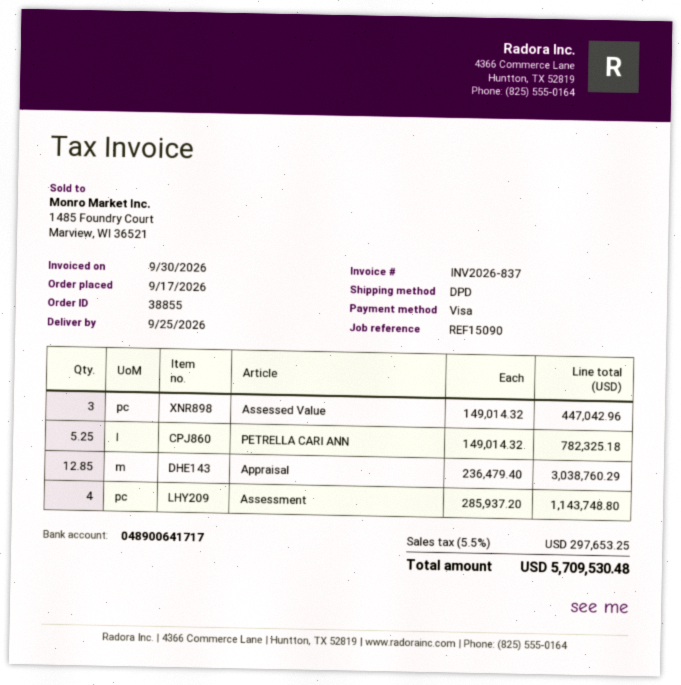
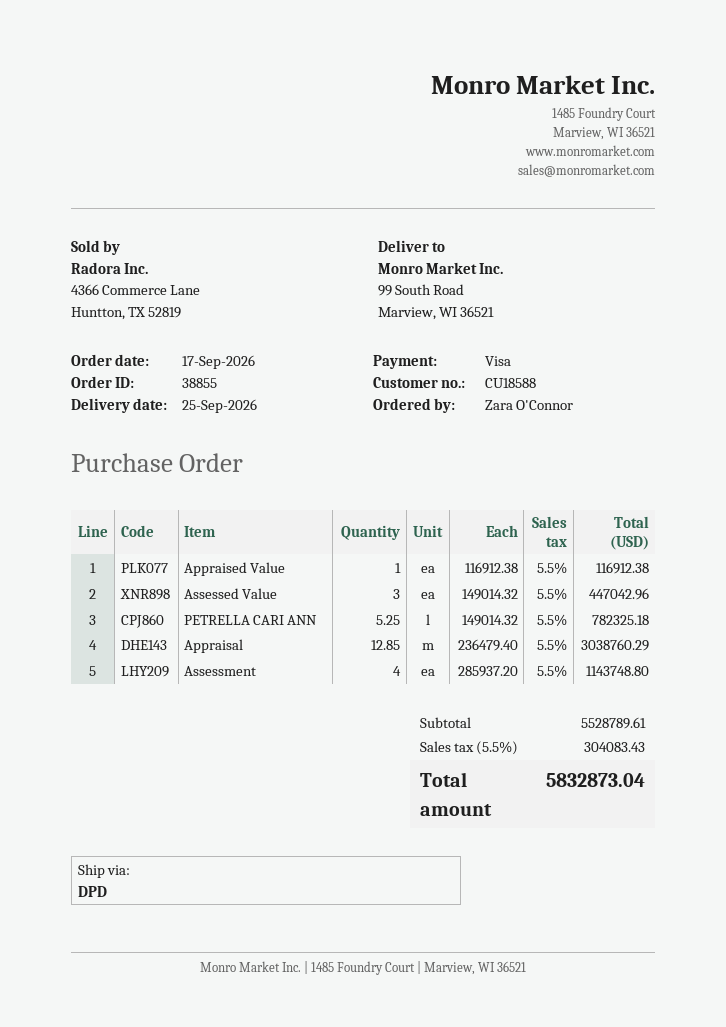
Appraised Value: none -> 1 x 116912.38 = 116912.38
tax: 5.5% = 297653.25 -> 5.5% = 304083.43
total: 5709530.48 -> 5832873.04

